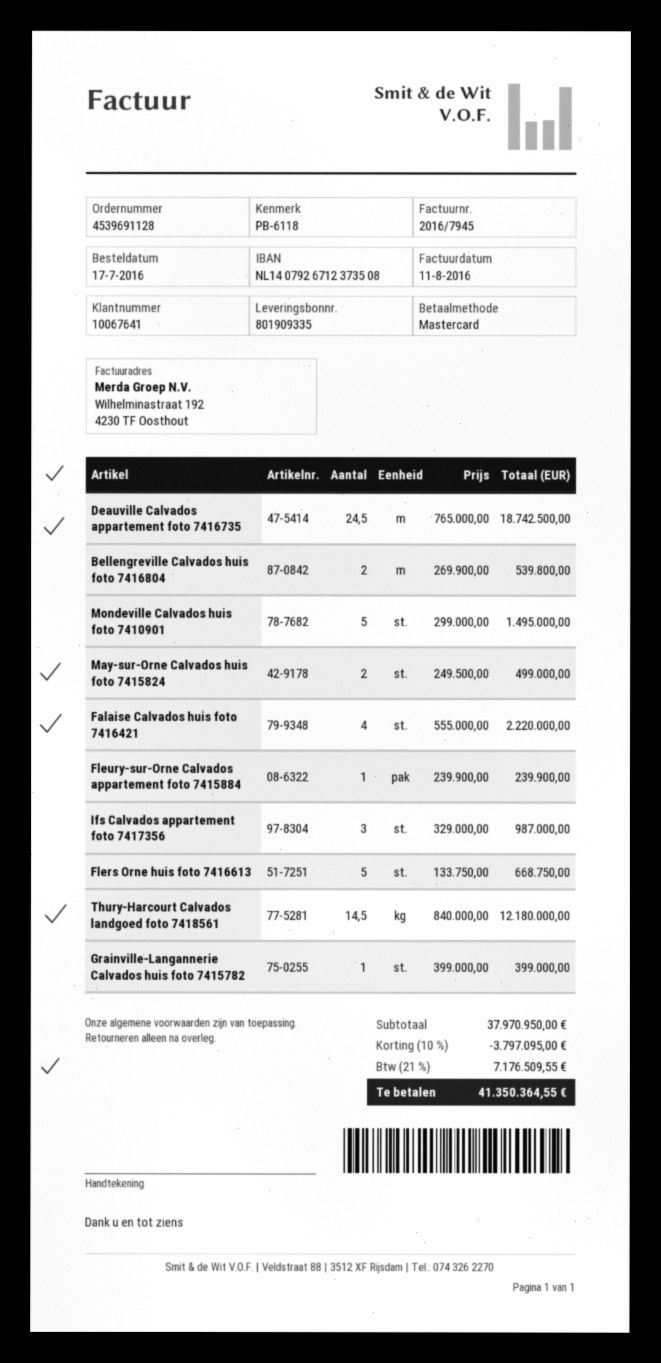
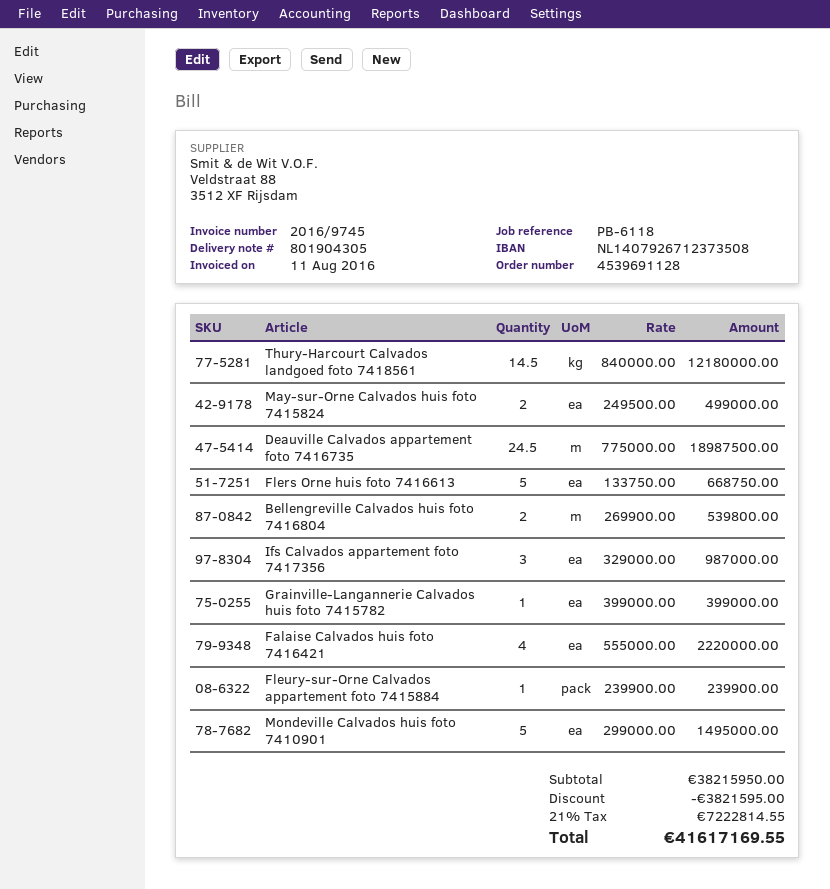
delivery note number: 801909335 -> 801904305
invoice number: 2016/7945 -> 2016/9745
Deauville Calvados appartement foto 7416735: 24.5 x 765000.00 = 18742500.00 -> 24.5 x 775000.00 = 18987500.00
subtotal: 37970950.00 -> 38215950.00
discount: 3797095.00 -> 3821595.00
tax: 21% = 7176509.55 -> 21% = 7222814.55
total: 41350364.55 -> 41617169.55

